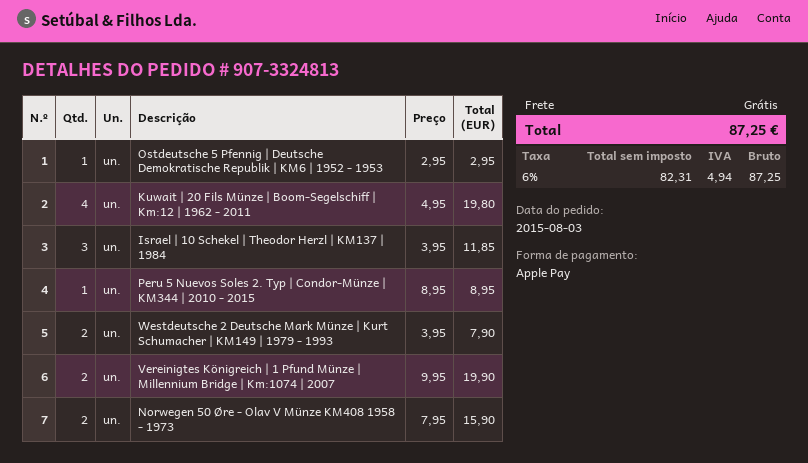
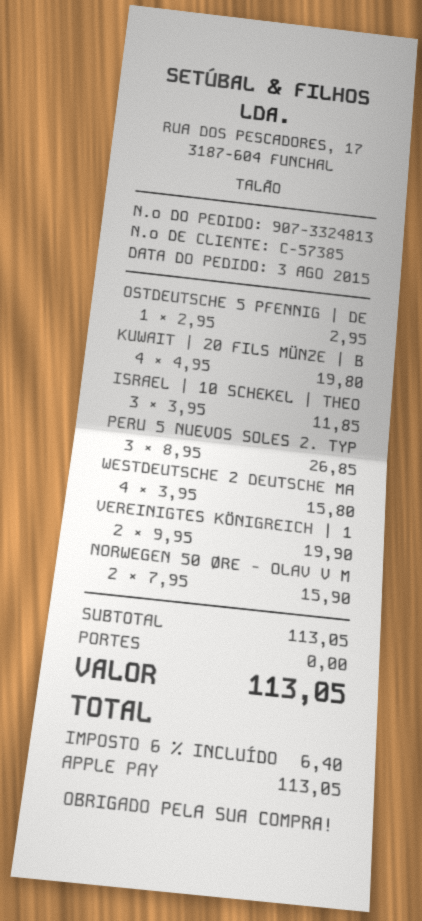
Peru 5 Nuevos Soles 2. Typ | Condor-Münze | KM344 | 2010 - 2015: 1 x 8.95 = 8.95 -> 3 x 8.95 = 26.85
Westdeutsche 2 Deutsche Mark Münze | Kurt Schumacher | KM149 | 1979 - 1993: 2 x 3.95 = 7.90 -> 4 x 3.95 = 15.80
tax: 6% = 4.94 -> 6% = 6.40
total: 87.25 -> 113.05

